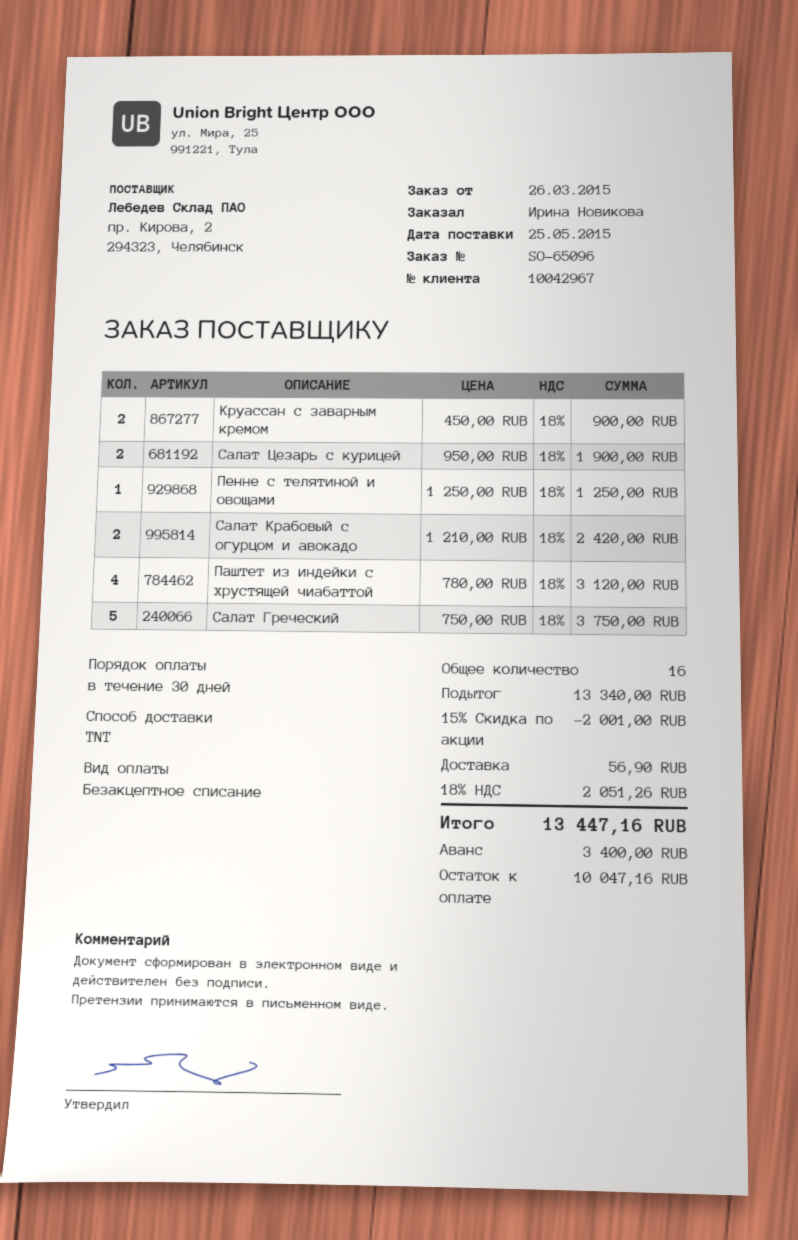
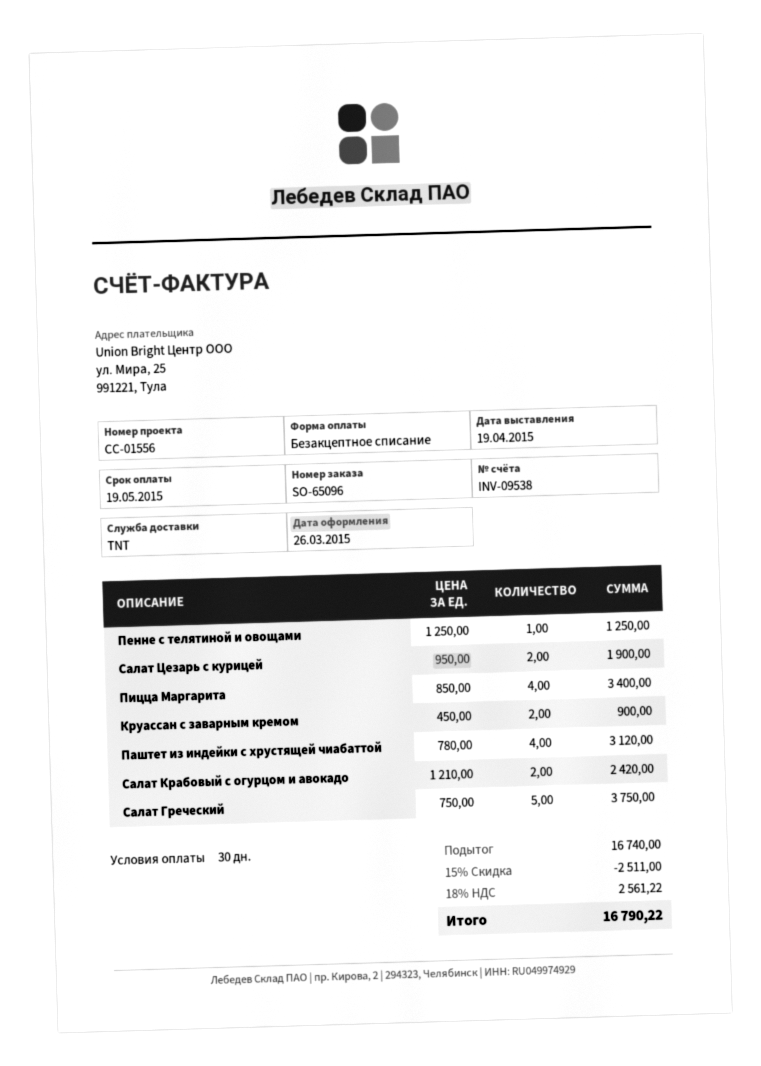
Пицца Маргарита: none -> 4 x 850.00 = 3400.00
subtotal: 13340.00 -> 16740.00
discount: 15% = 2001.00 -> 15% = 2511.00
shipping: 56.90 -> none
tax: 18% = 2051.26 -> 18% = 2561.22
total: 13447.16 -> 16790.22

